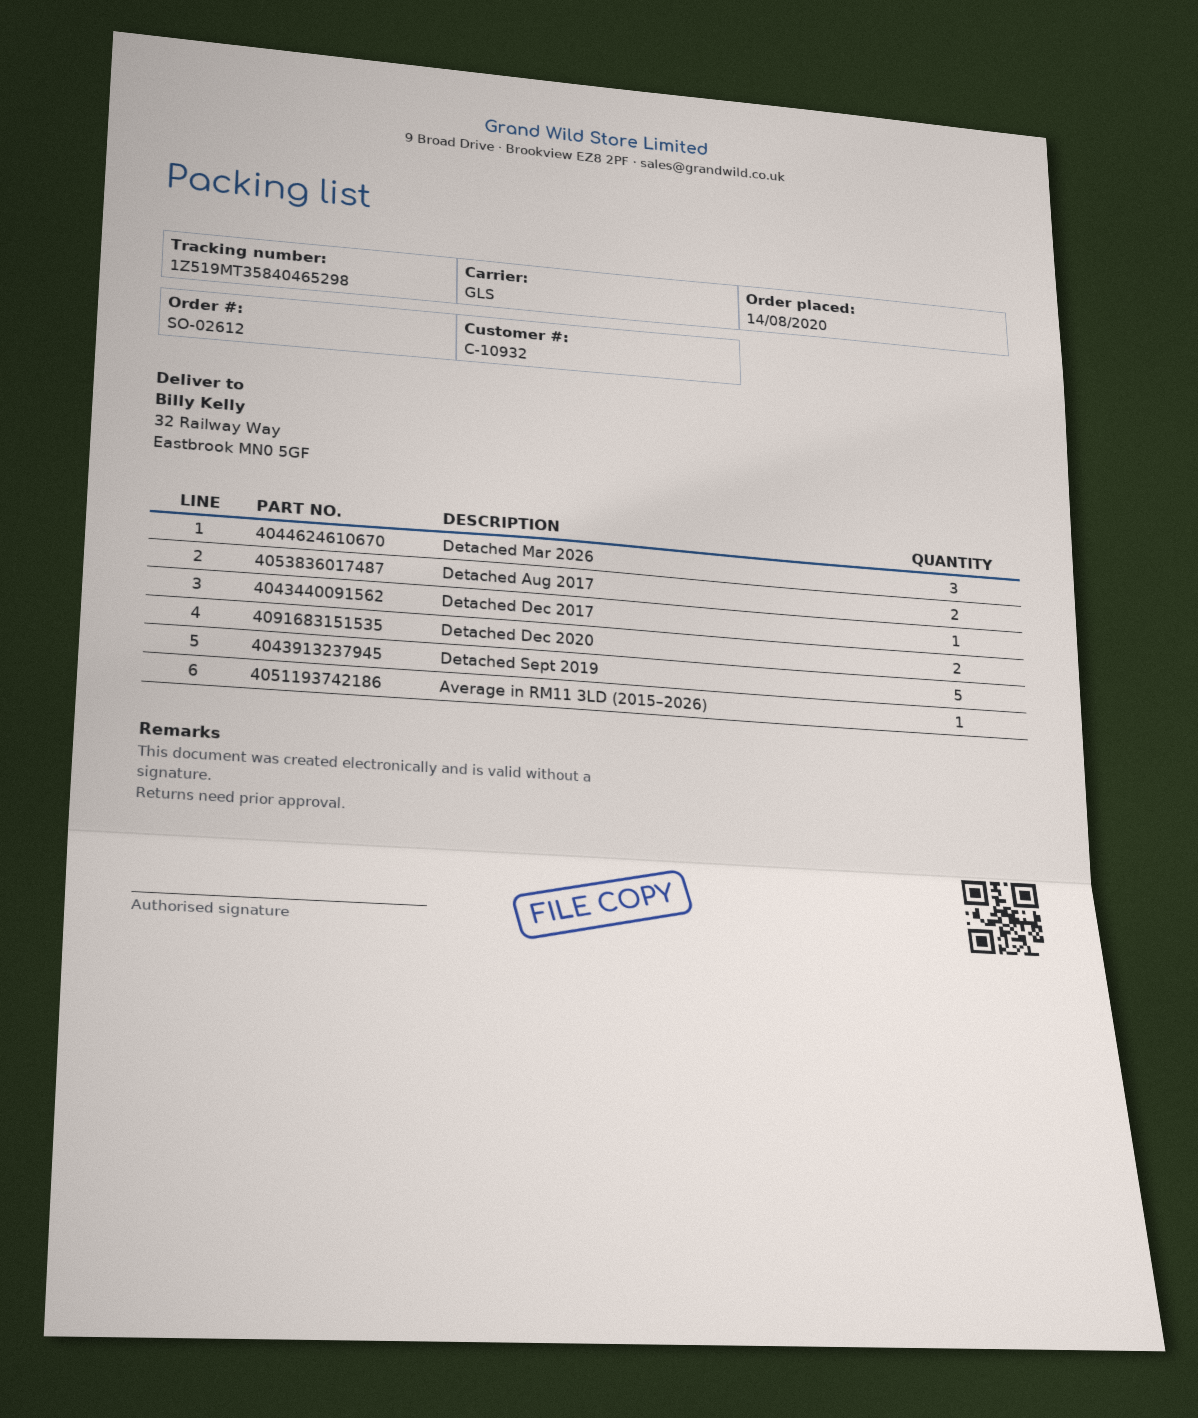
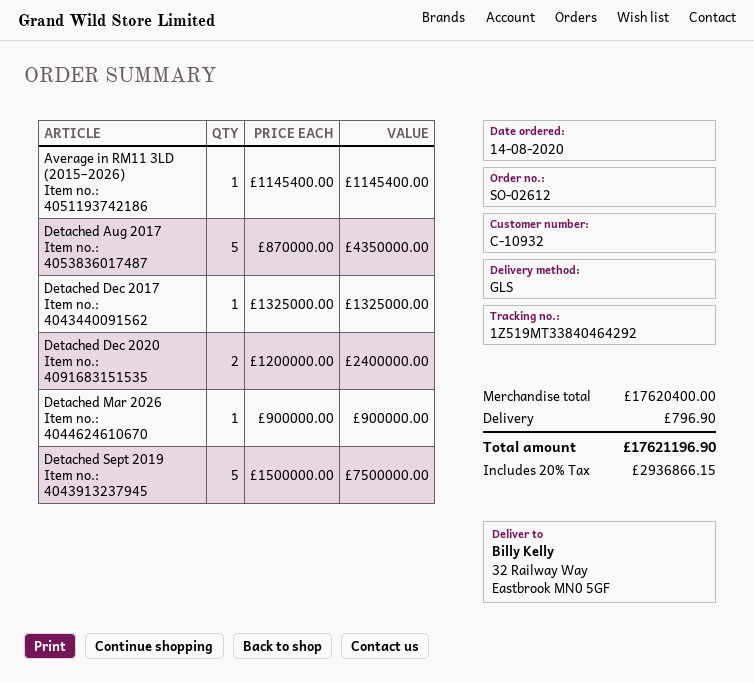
tracking number: 1Z519MT35840465298 -> 1Z519MT33840464292
Detached Mar 2026: 3 -> 1
Detached Aug 2017: 2 -> 5

